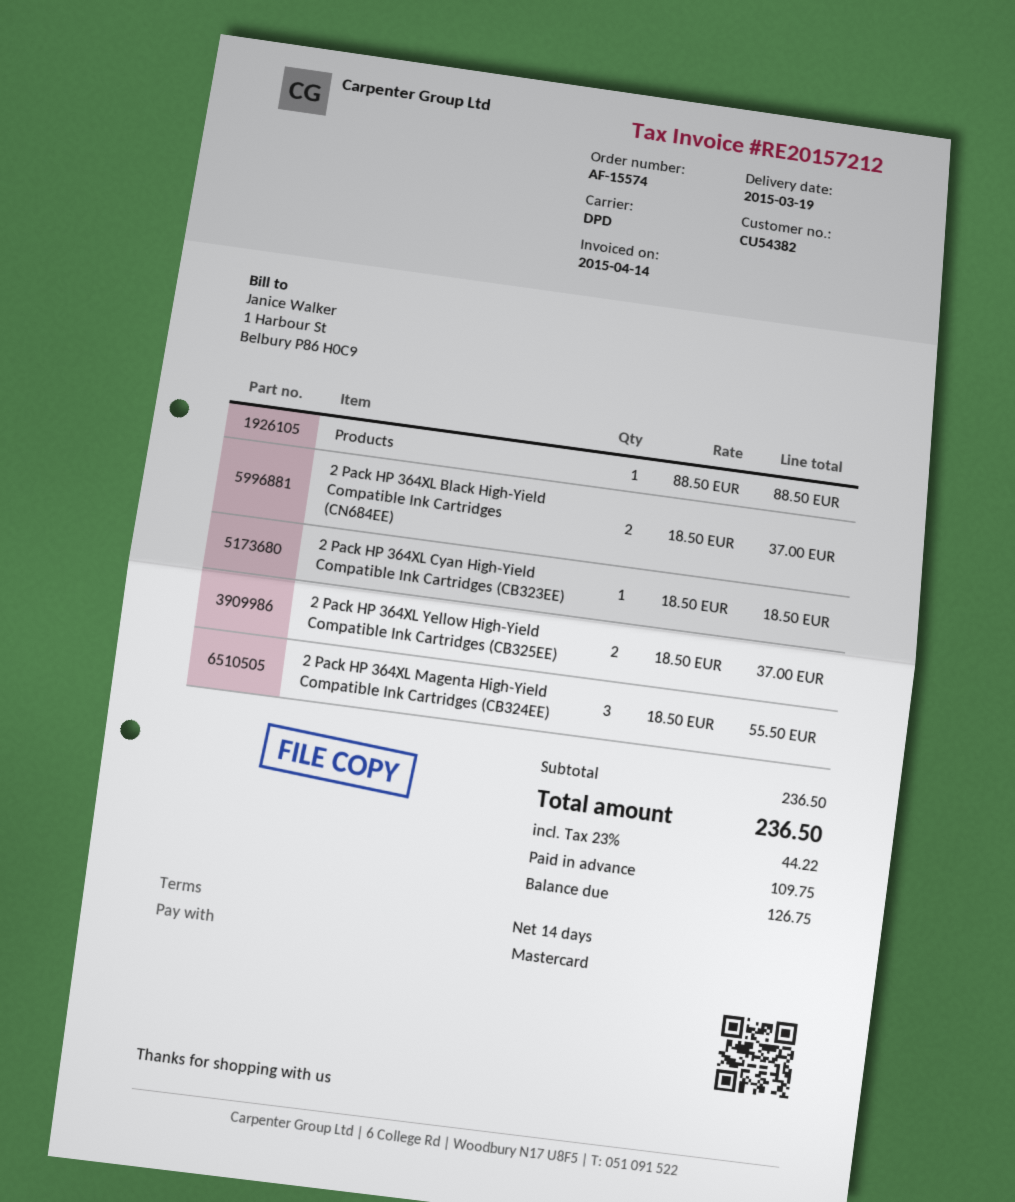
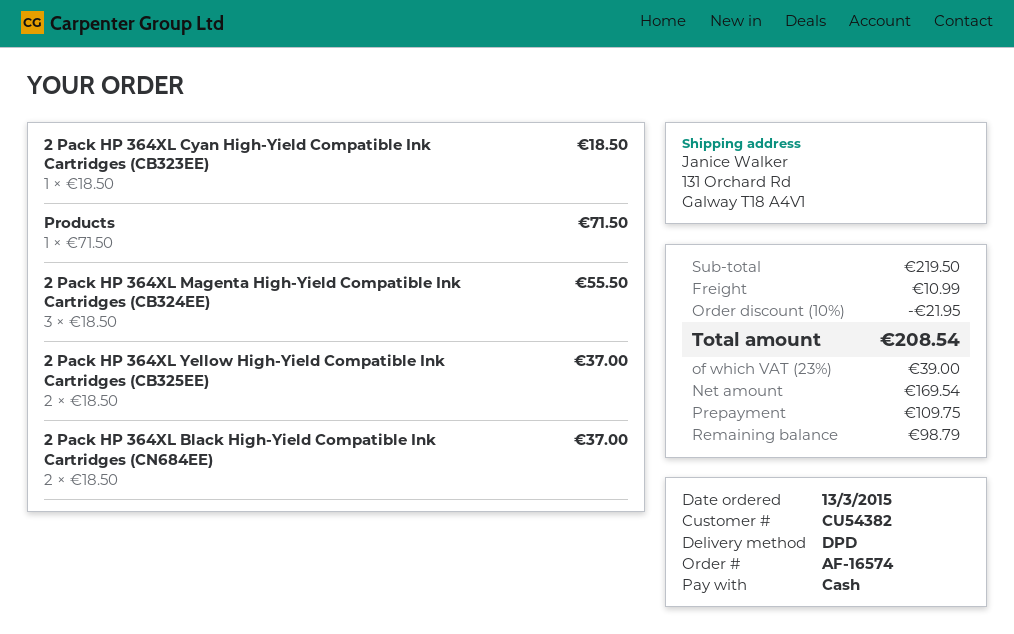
order number: AF-15574 -> AF-16574
payment method: Mastercard -> cash
Products: 1 x 88.50 = 88.50 -> 1 x 71.50 = 71.50
subtotal: 236.50 -> 219.50
discount: none -> 10% = 21.95
shipping: none -> 10.99
tax: 23% = 44.22 -> 23% = 39.00
total: 236.50 -> 208.54
balance: 126.75 -> 98.79

